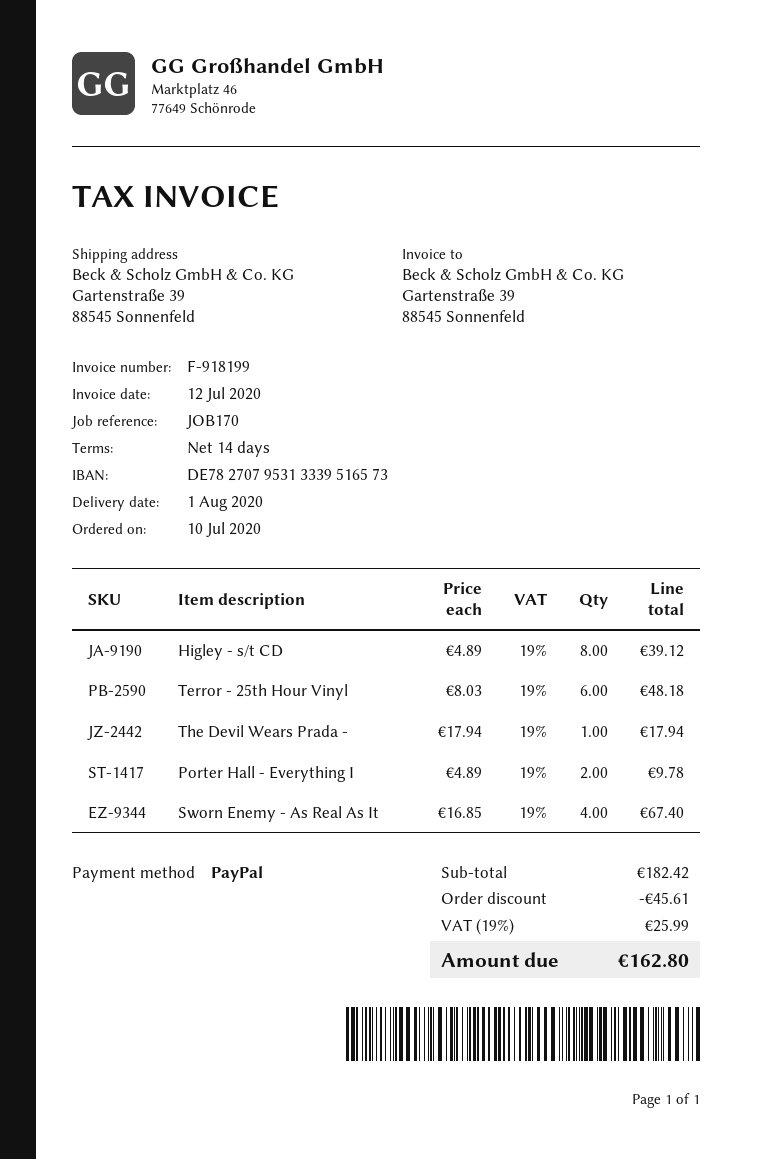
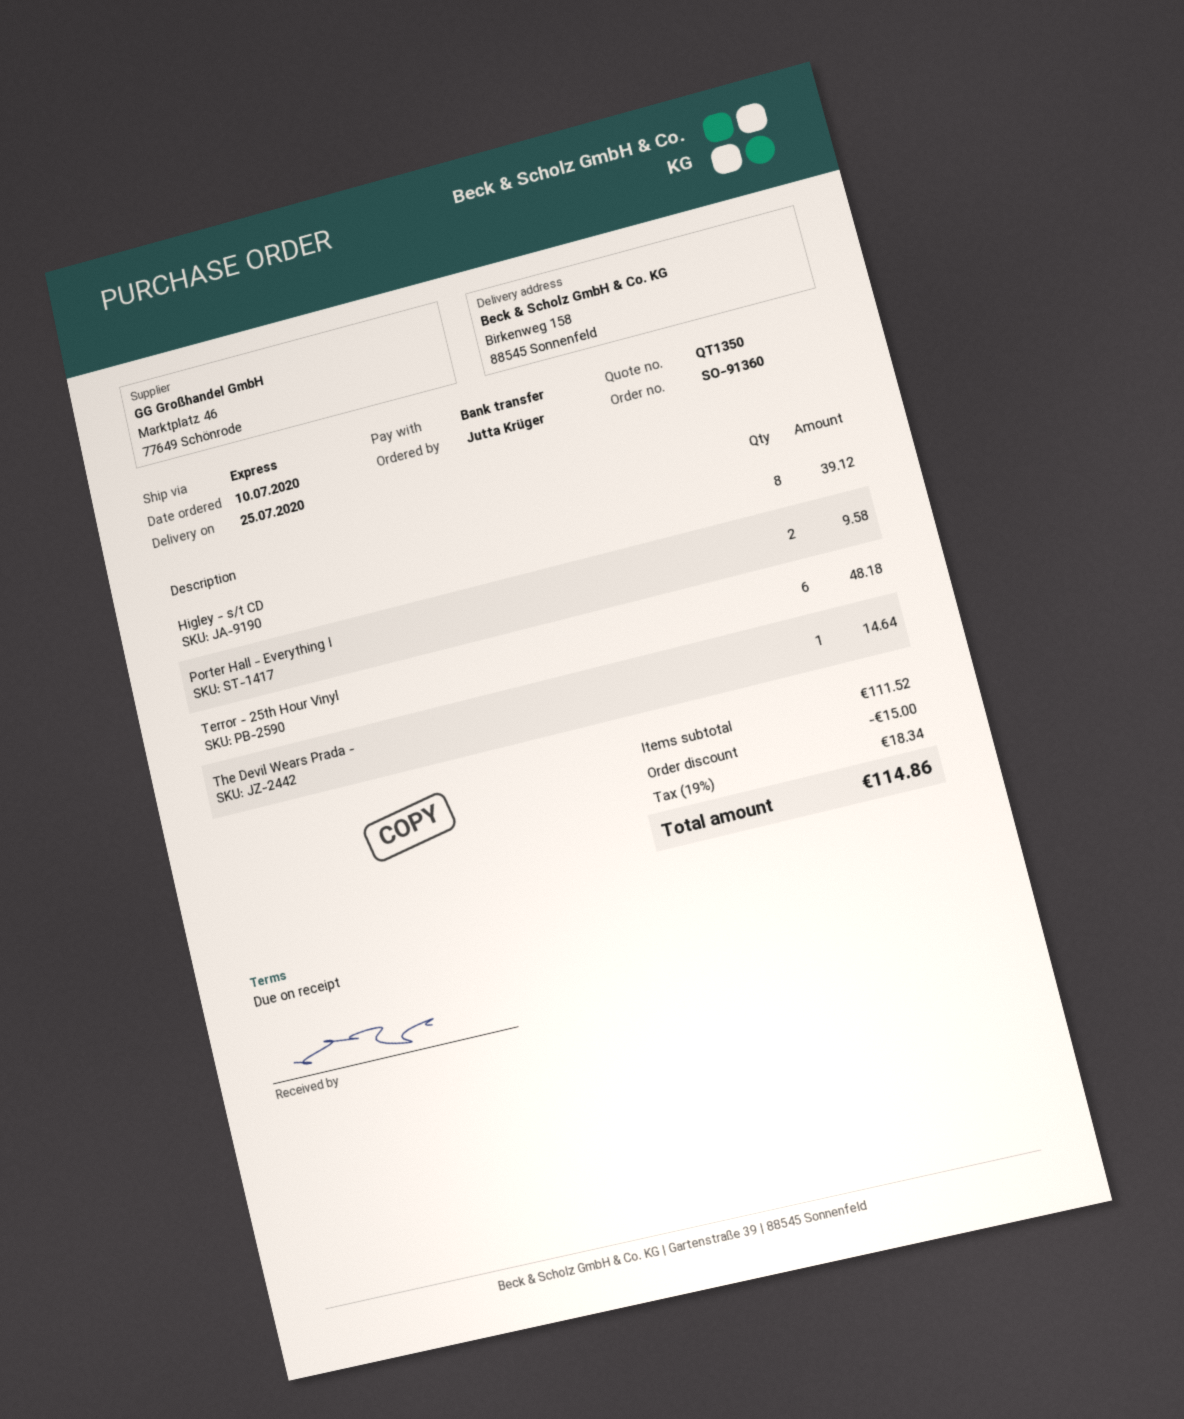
delivery date: 2020-08-01 -> 2020-07-25
payment terms: 14 days -> on receipt
payment method: PayPal -> bank transfer
ship to: Gartenstraße 39, 88545 Sonnenfeld -> Birkenweg 158, 88545 Sonnenfeld
The Devil Wears Prada -: 1 for 17.94 -> 1 for 14.64
Porter Hall - Everything I: 2 for 9.78 -> 2 for 9.58
Sworn Enemy - As Real As It: 4 for 67.40 -> none
subtotal: 182.42 -> 111.52
discount: 45.61 -> 15.00
tax: 19% = 25.99 -> 19% = 18.34
total: 162.80 -> 114.86

